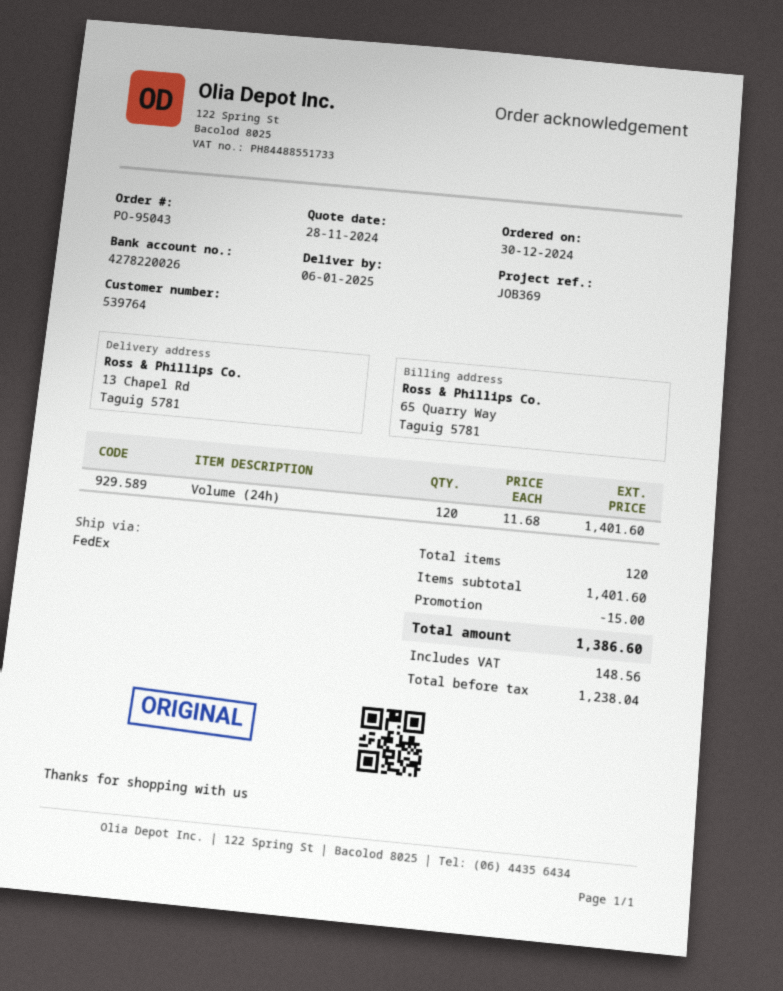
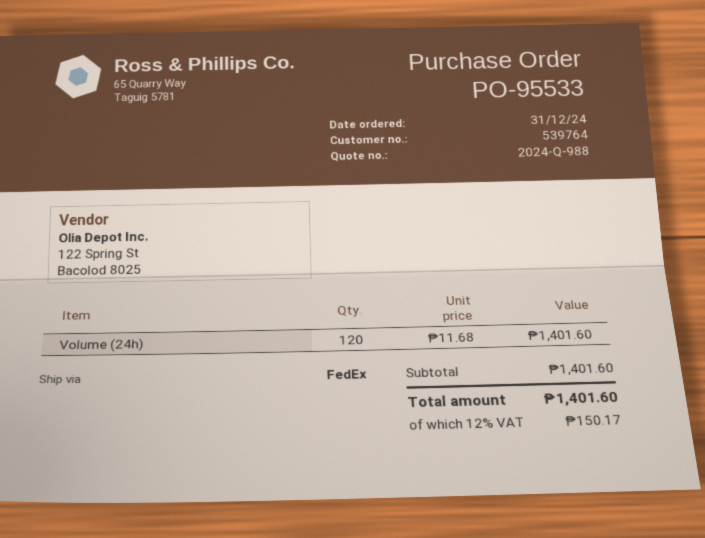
order number: PO-95043 -> PO-95533
order date: 2024-12-30 -> 2024-12-31
discount: 15.00 -> none
tax: 148.56 -> 150.17
total: 1386.60 -> 1401.60

